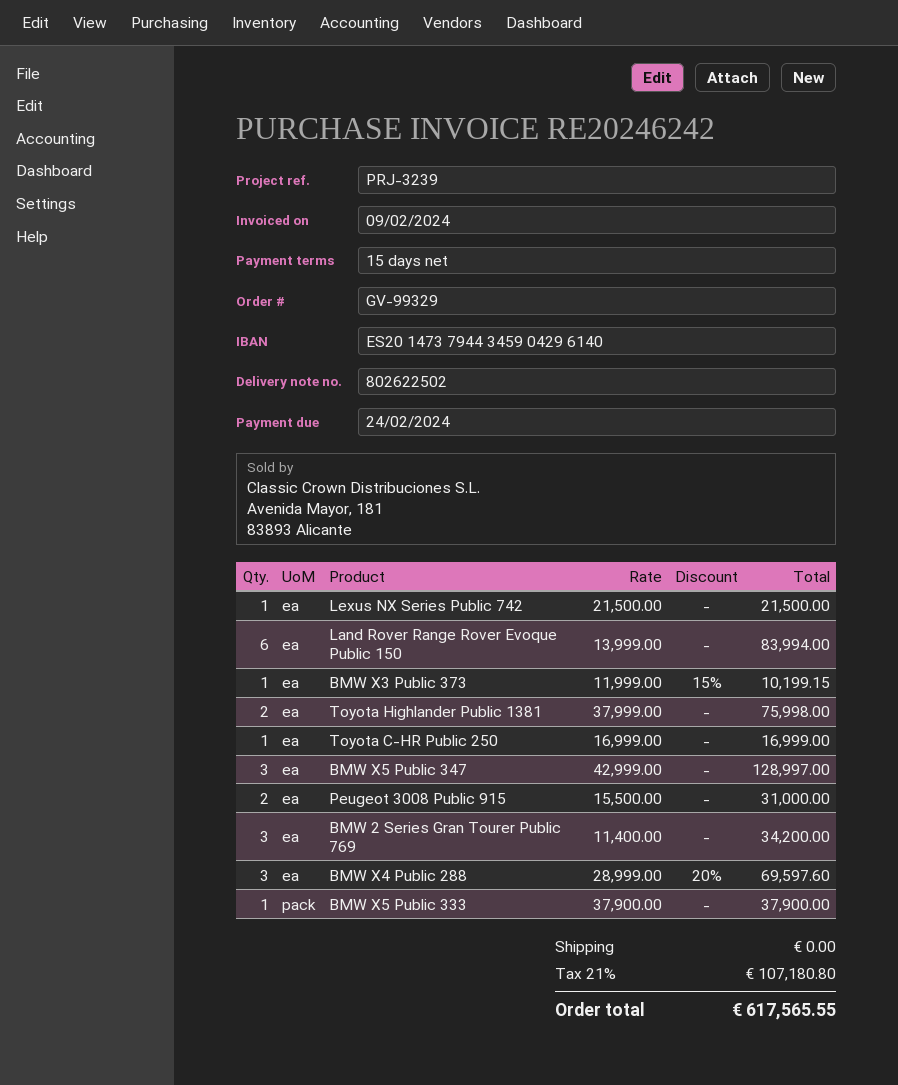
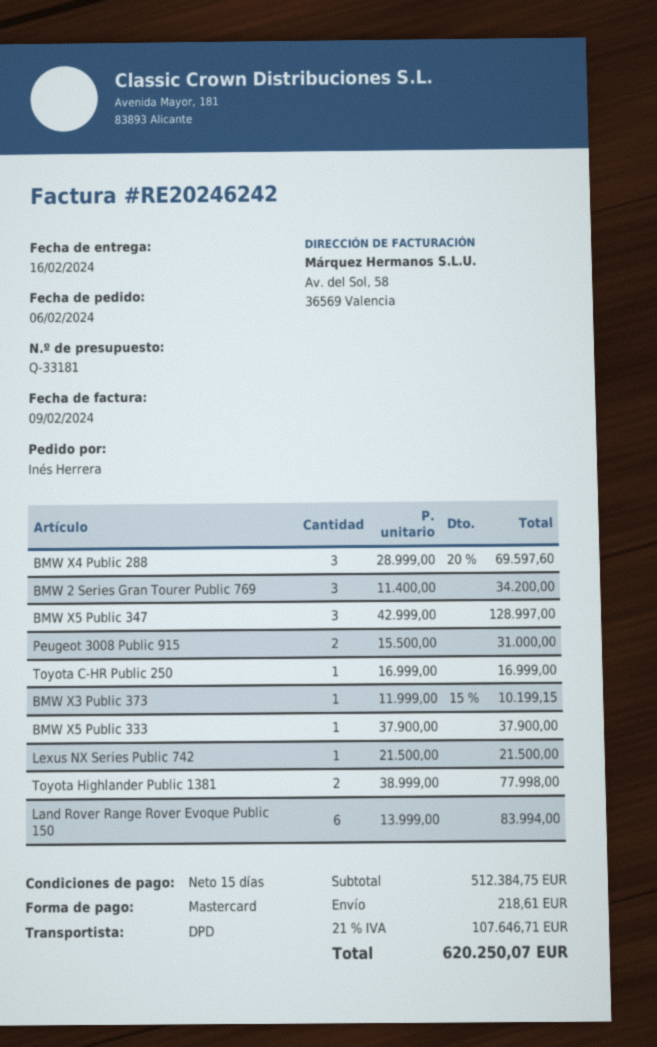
Toyota Highlander Public 1381: 2 x 37999.00 = 75998.00 -> 2 x 38999.00 = 77998.00
shipping: 0.00 -> 218.61
tax: 21% = 107180.80 -> 21% = 107646.71
total: 617565.55 -> 620250.07

